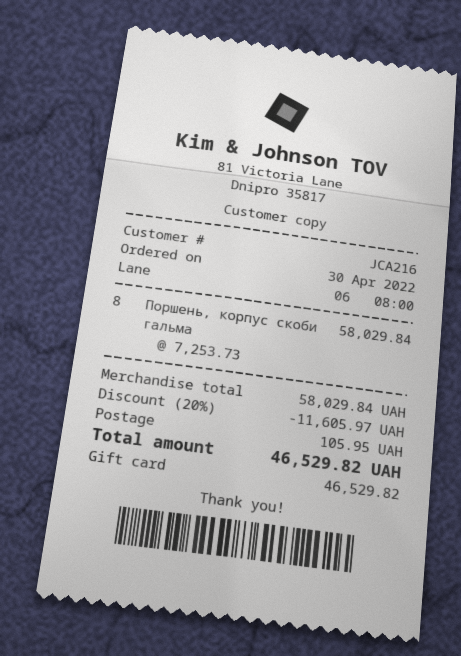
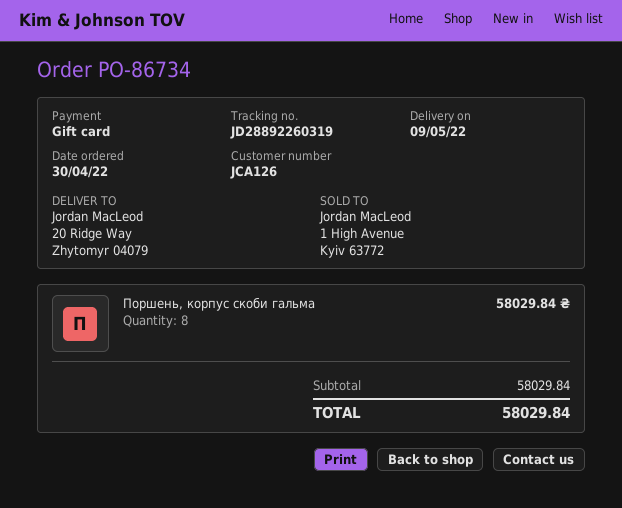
customer number: JCA216 -> JCA126
discount: 20% = 11605.97 -> none
shipping: 105.95 -> none
total: 46529.82 -> 58029.84

